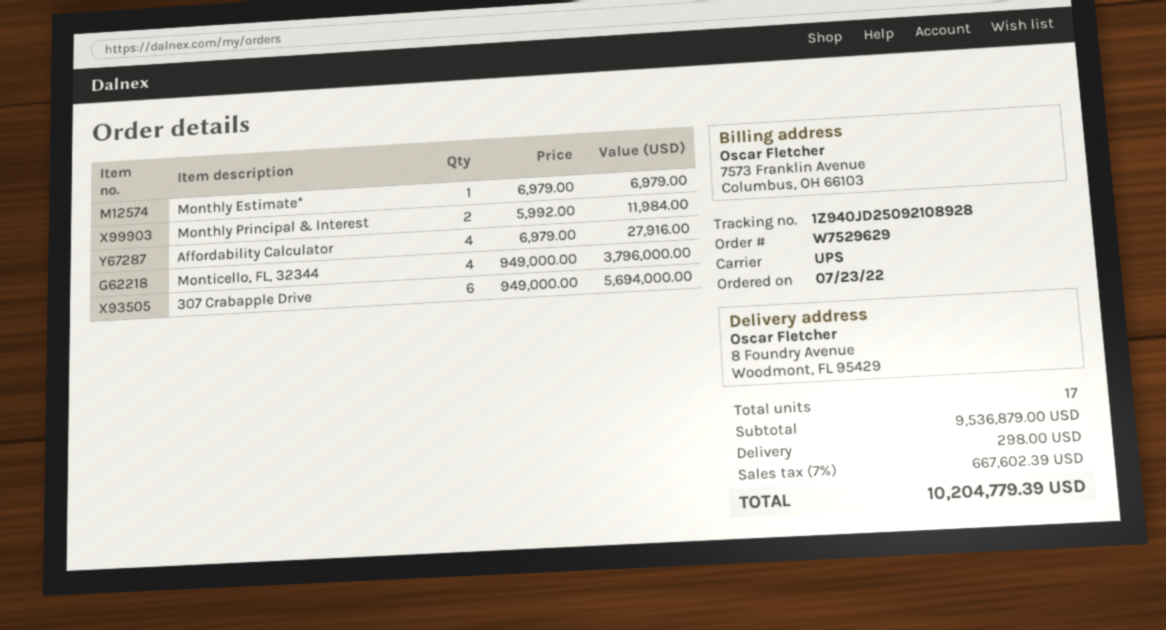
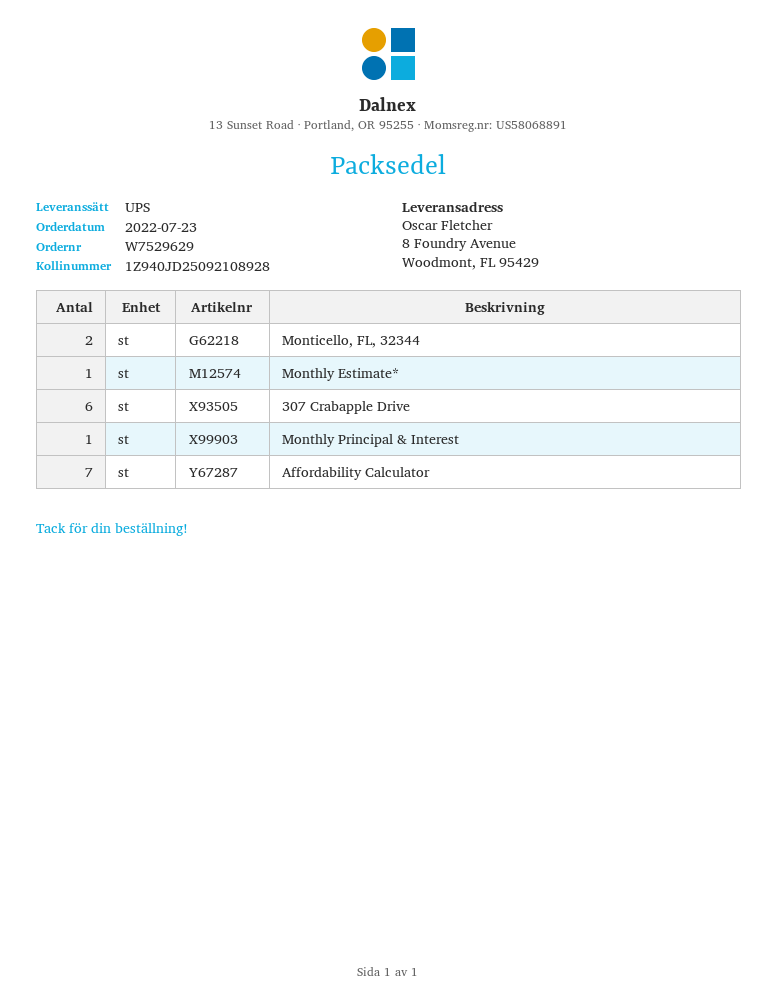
Monthly Principal & Interest: 2 -> 1
Affordability Calculator: 4 -> 7
Monticello, FL, 32344: 4 -> 2

